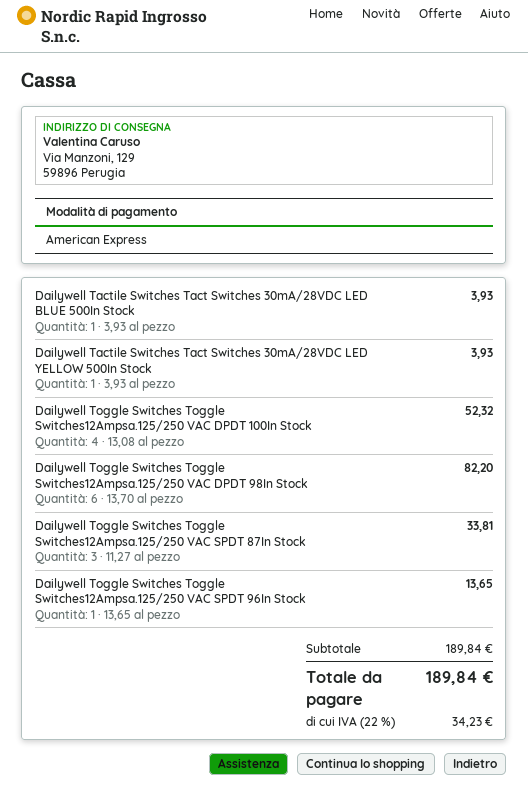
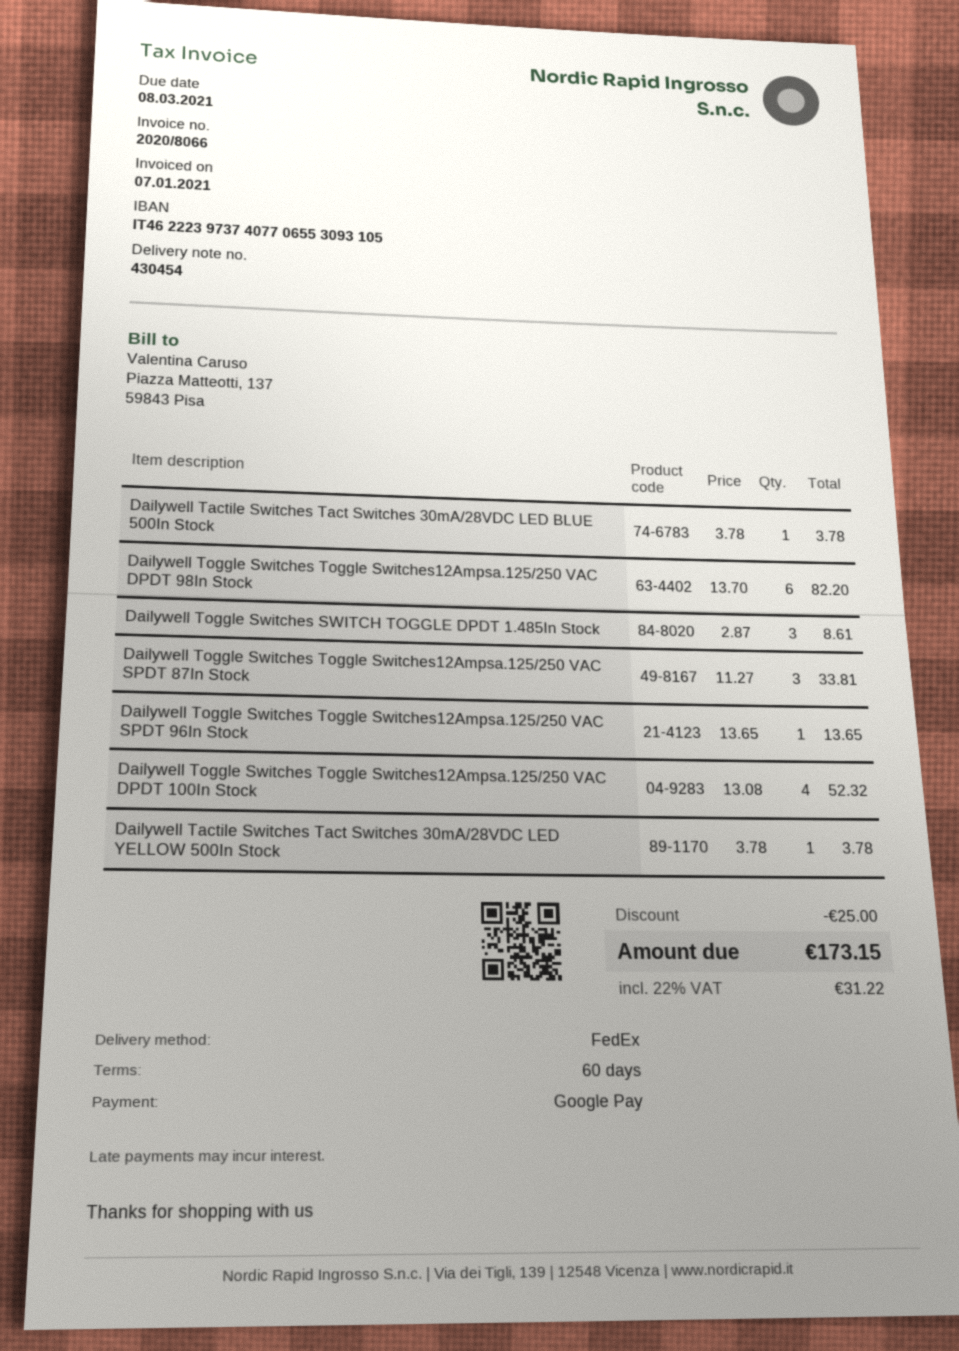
payment method: American Express -> Google Pay
Dailywell Tactile Switches Tact Switches 30mA/28VDC LED BLUE 500In Stock: 1 x 3.93 = 3.93 -> 1 x 3.78 = 3.78
Dailywell Tactile Switches Tact Switches 30mA/28VDC LED YELLOW 500In Stock: 1 x 3.93 = 3.93 -> 1 x 3.78 = 3.78
Dailywell Toggle Switches SWITCH TOGGLE DPDT 1.485In Stock: none -> 3 x 2.87 = 8.61
discount: none -> 25.00
tax: 22% = 34.23 -> 22% = 31.22
total: 189.84 -> 173.15

